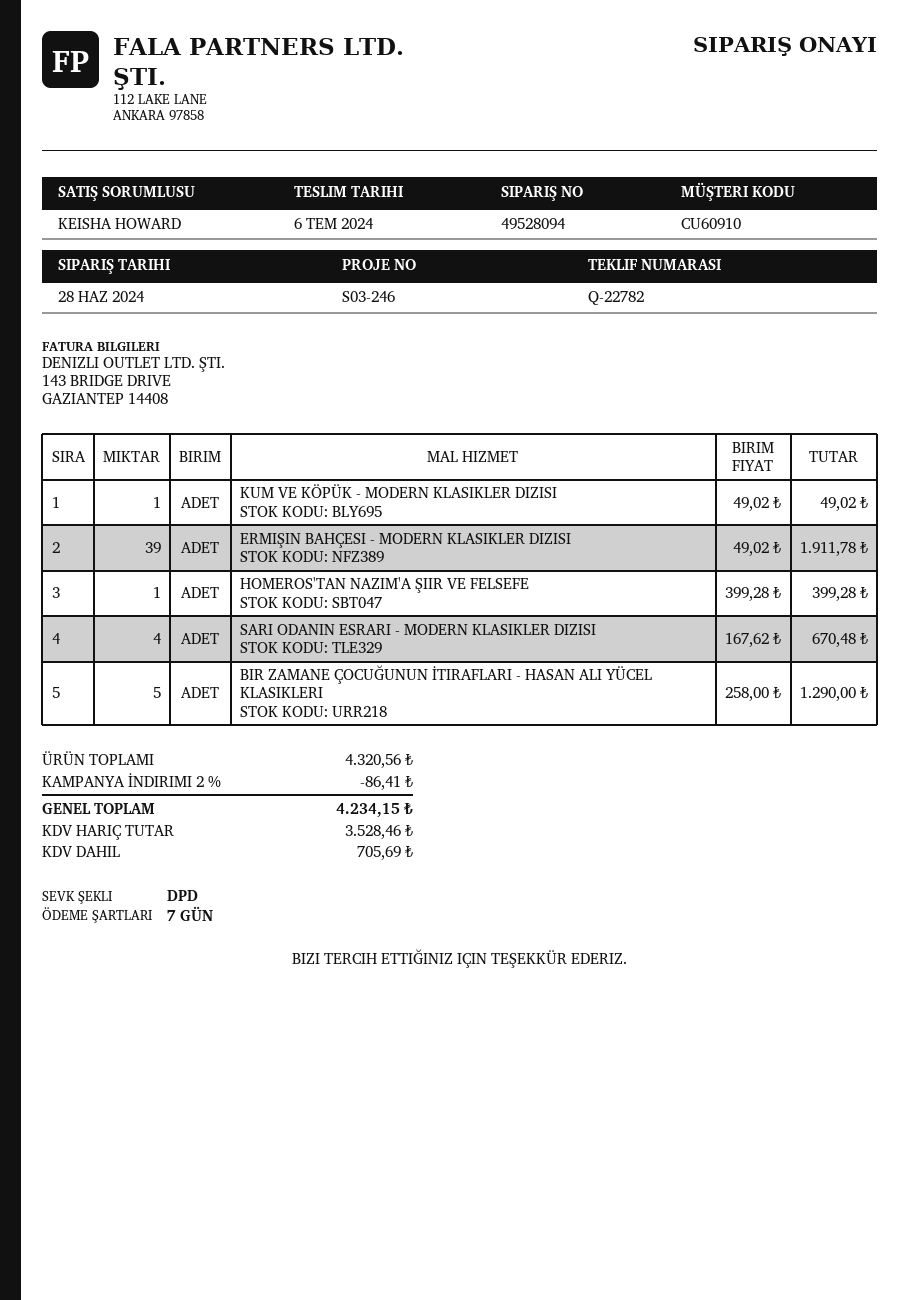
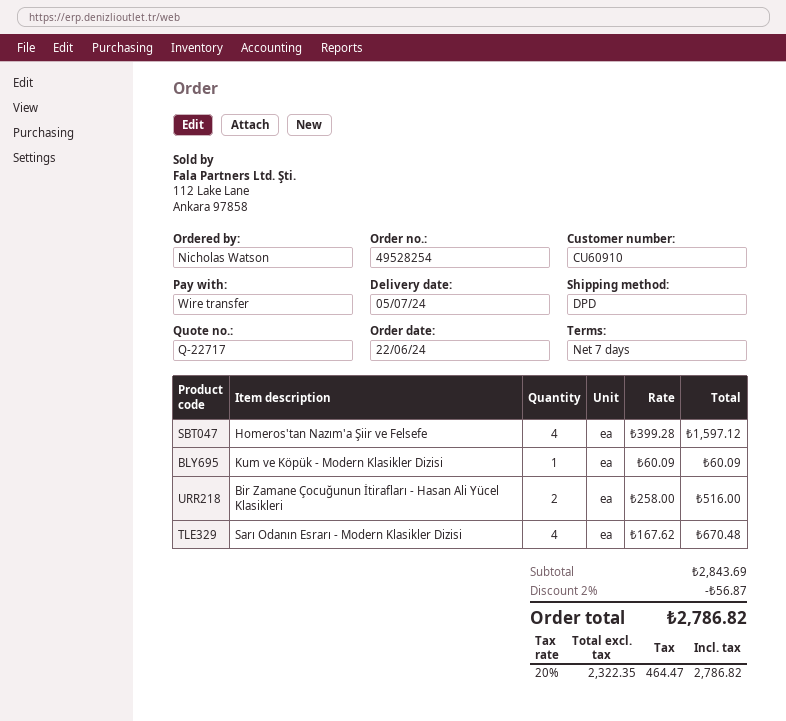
quote number: Q-22782 -> Q-22717
order number: 49528094 -> 49528254
order date: 2024-06-28 -> 2024-06-22
delivery date: 2024-07-06 -> 2024-07-05
KUM VE KÖPÜK - MODERN KLASIKLER DIZISI: 1 x 49.02 = 49.02 -> 1 x 60.09 = 60.09
ERMIŞIN BAHÇESI - MODERN KLASIKLER DIZISI: 39 x 49.02 = 1911.78 -> none
HOMEROS'TAN NAZIM'A ŞIIR VE FELSEFE: 1 x 399.28 = 399.28 -> 4 x 399.28 = 1597.12
BIR ZAMANE ÇOCUĞUNUN İTIRAFLARI - HASAN ALI YÜCEL KLASIKLERI: 5 x 258.00 = 1290.00 -> 2 x 258.00 = 516.00
subtotal: 4320.56 -> 2843.69
discount: 2% = 86.41 -> 2% = 56.87
net: 3528.46 -> 2322.35
tax: 705.69 -> 464.47
total: 4234.15 -> 2786.82

